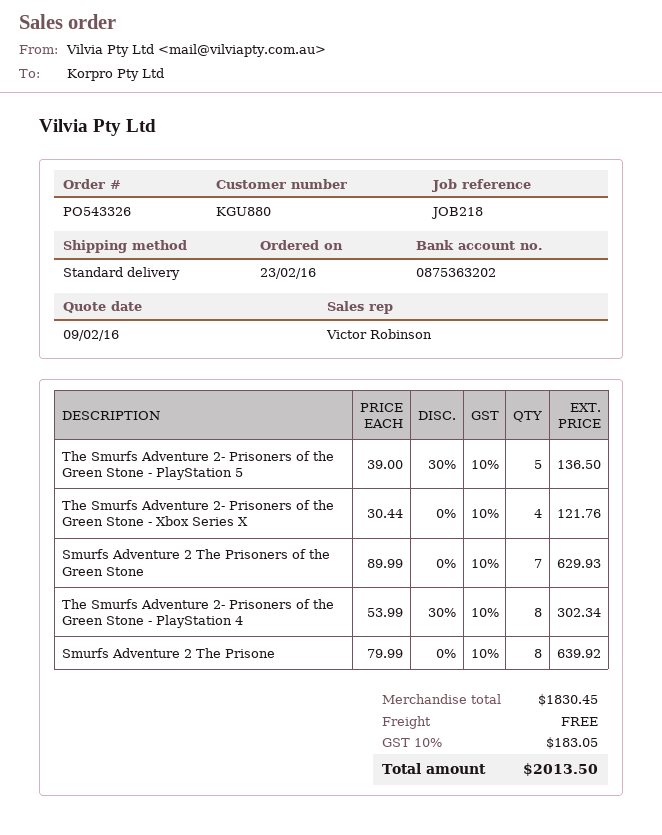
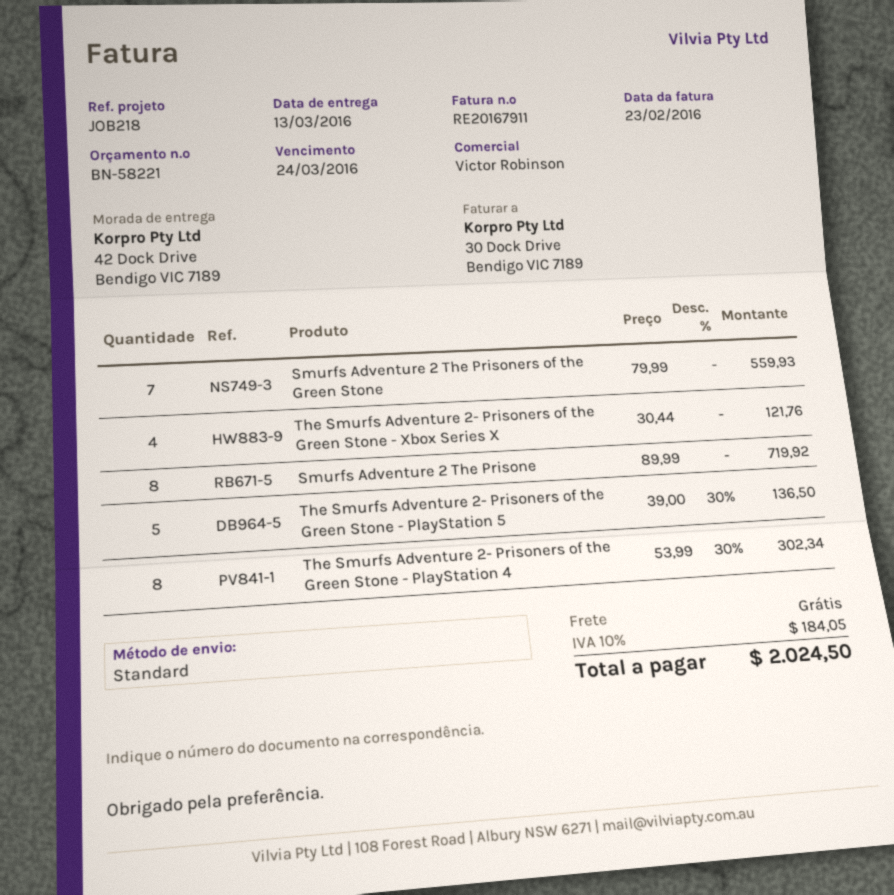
Smurfs Adventure 2 The Prisoners of the Green Stone: 7 x 89.99 = 629.93 -> 7 x 79.99 = 559.93
Smurfs Adventure 2 The Prisone: 8 x 79.99 = 639.92 -> 8 x 89.99 = 719.92
tax: 10% = 183.05 -> 10% = 184.05
total: 2013.50 -> 2024.50

